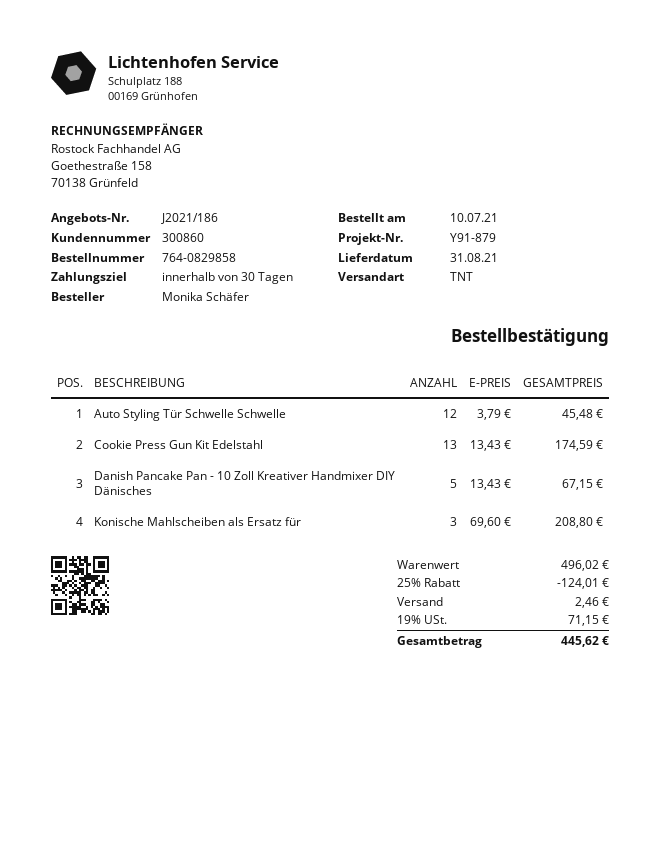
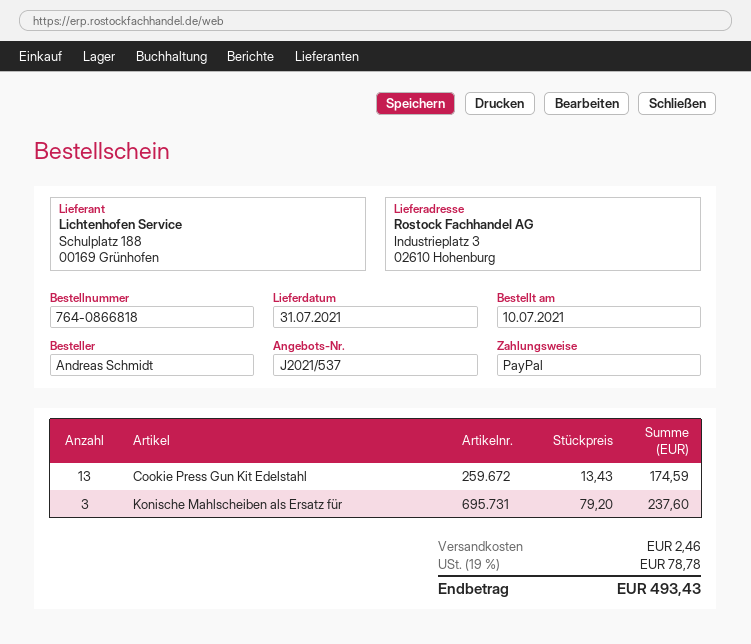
quote number: J2021/186 -> J2021/537
order number: 764-0829858 -> 764-0866818
delivery date: 2021-08-31 -> 2021-07-31
ordered by: Monika Schäfer -> Andreas Schmidt
Auto Styling Tür Schwelle Schwelle: 12 x 3.79 = 45.48 -> none
Danish Pancake Pan - 10 Zoll Kreativer Handmixer DIY Dänisches: 5 x 13.43 = 67.15 -> none
Konische Mahlscheiben als Ersatz für: 3 x 69.60 = 208.80 -> 3 x 79.20 = 237.60
discount: 25% = 124.01 -> none
tax: 19% = 71.15 -> 19% = 78.78
total: 445.62 -> 493.43

